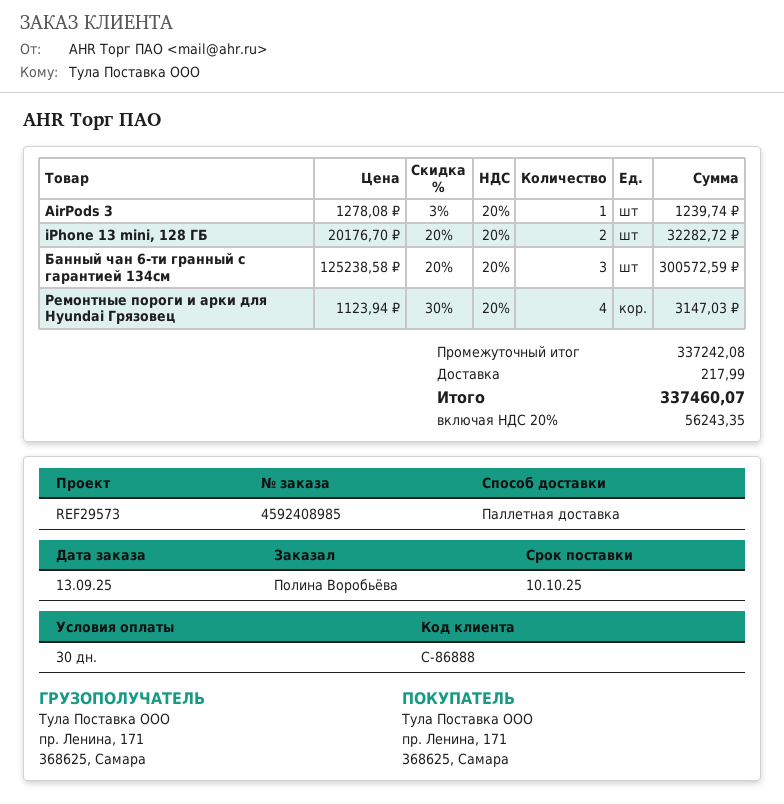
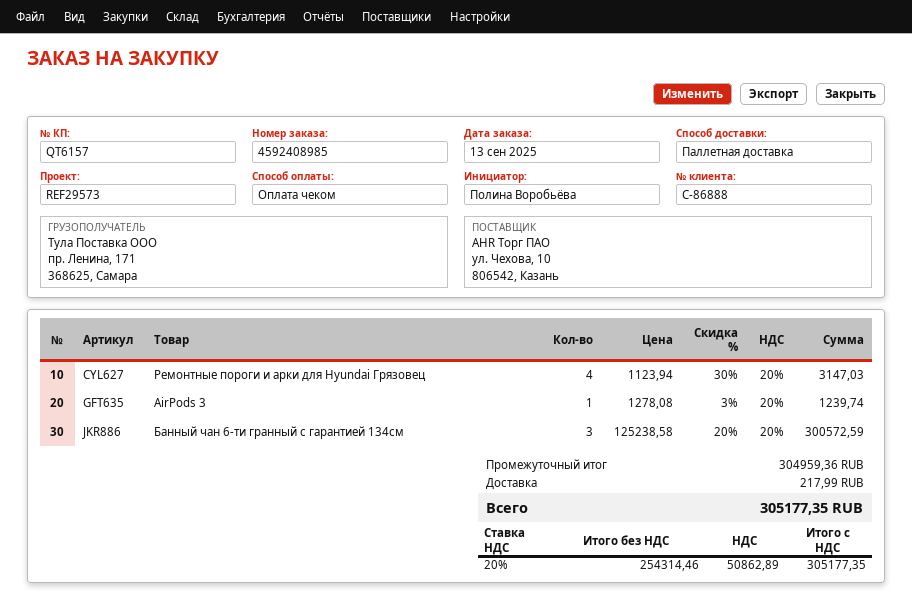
iPhone 13 mini, 128 ГБ: 2 x 20176.70 - 20% = 32282.72 -> none
subtotal: 337242.08 -> 304959.36
tax: 20% = 56243.35 -> 20% = 50862.89
total: 337460.07 -> 305177.35

